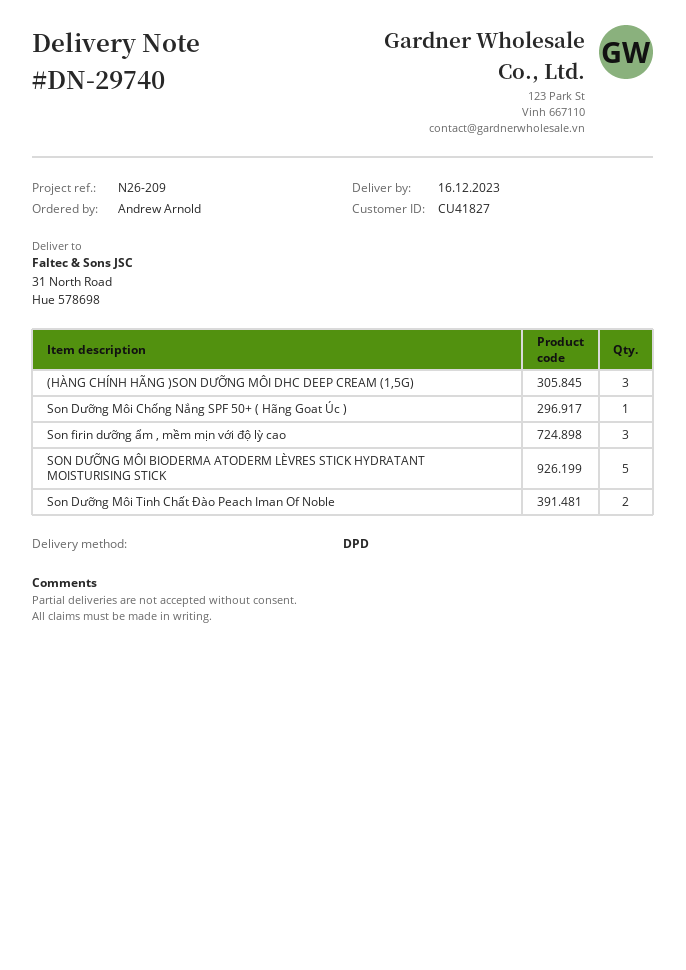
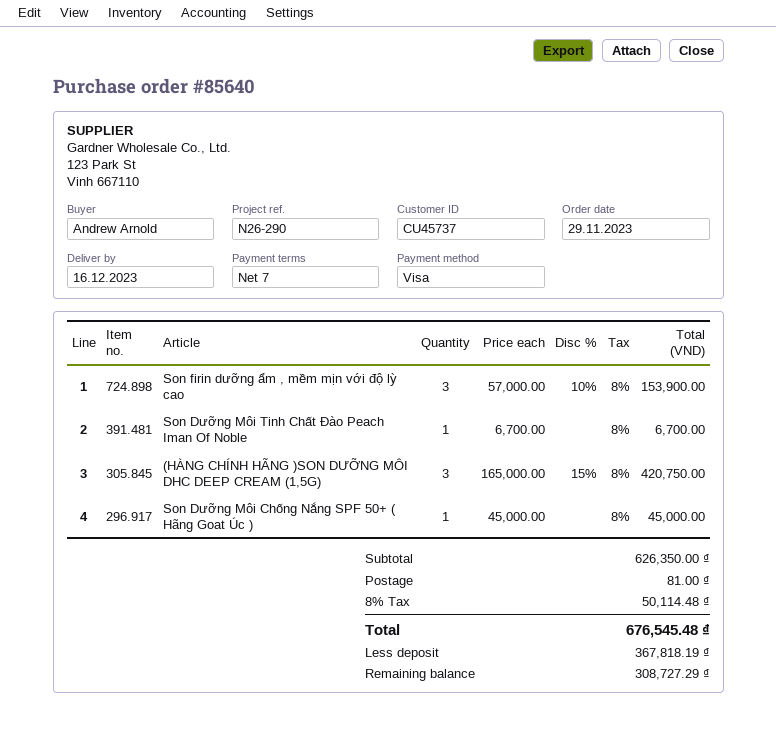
customer number: CU41827 -> CU45737
reference: N26-209 -> N26-290
SON DƯỠNG MÔI BIODERMA ATODERM LÈVRES STICK HYDRATANT MOISTURISING STICK: 5 -> none
Son Dưỡng Môi Tinh Chất Đào Peach Iman Of Noble: 2 -> 1

